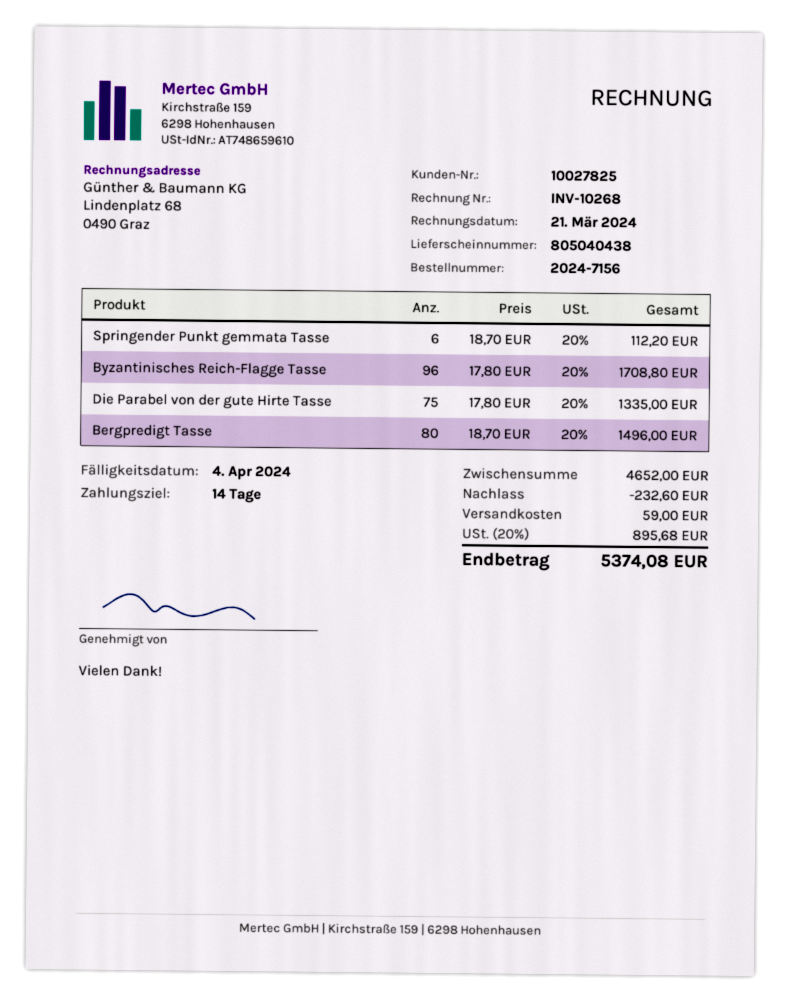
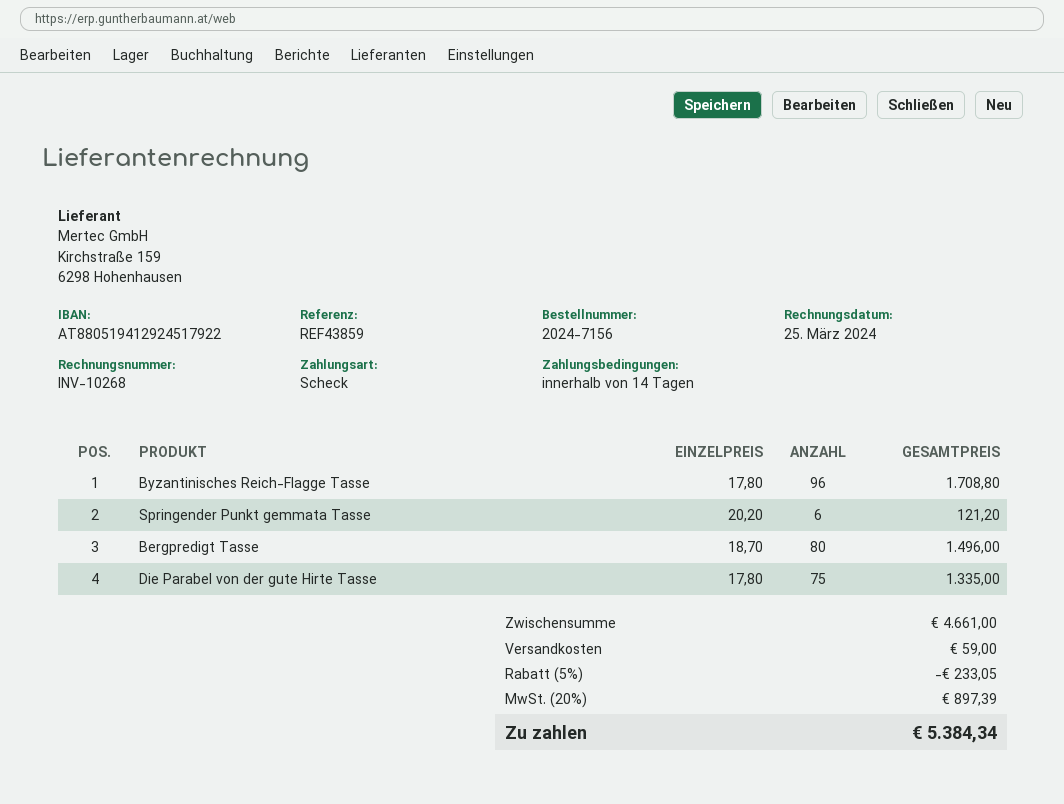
invoice date: 2024-03-21 -> 2024-03-25
Springender Punkt gemmata Tasse: 6 x 18.70 = 112.20 -> 6 x 20.20 = 121.20
subtotal: 4652.00 -> 4661.00
discount: 232.60 -> 233.05
tax: 20% = 895.68 -> 20% = 897.39
total: 5374.08 -> 5384.34

